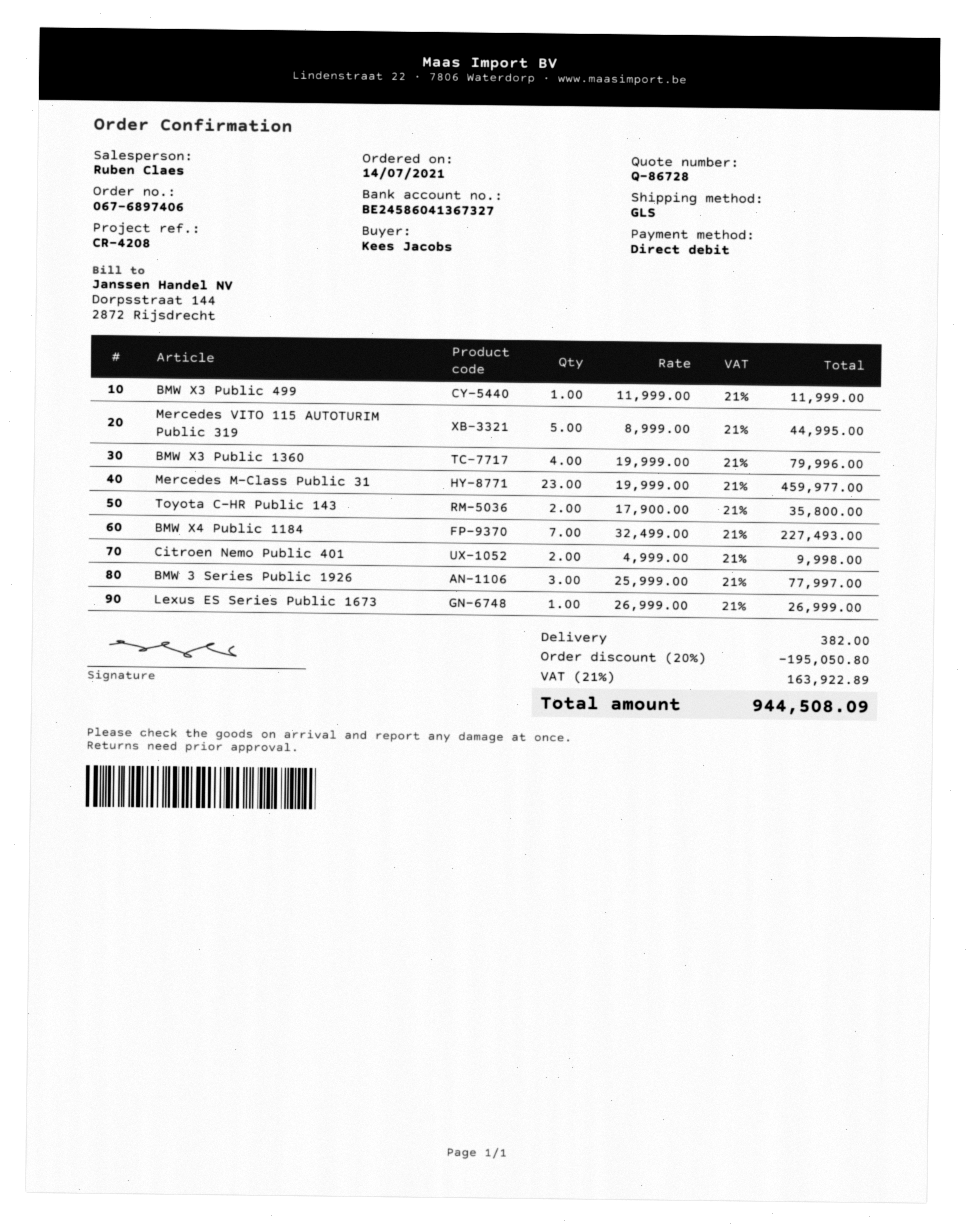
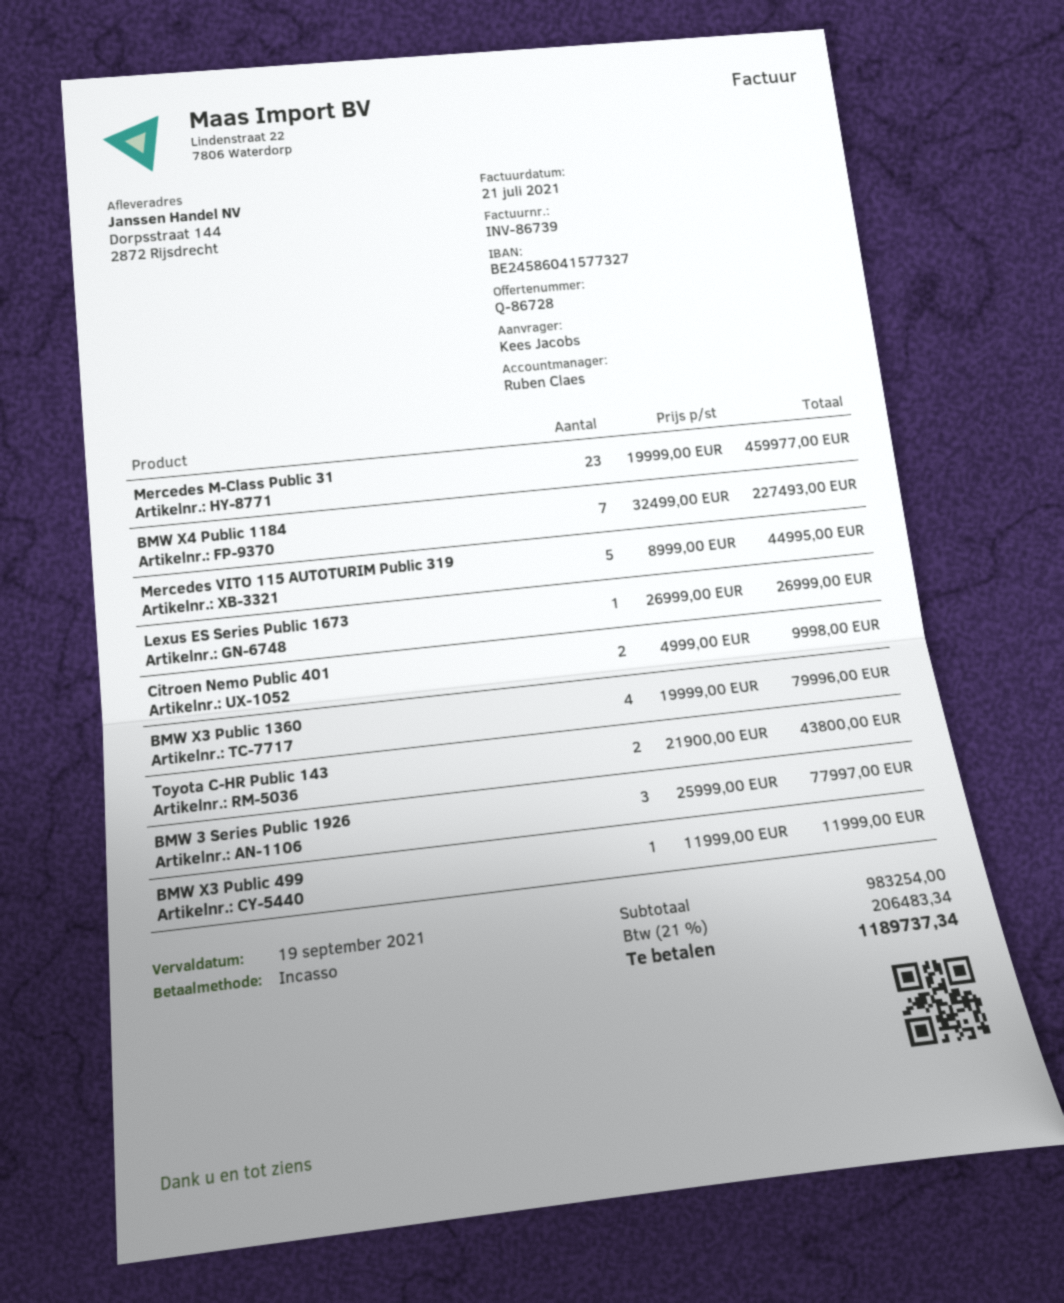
bank account: BE24586041367327 -> BE24586041577327
Toyota C-HR Public 143: 2 x 17900.00 = 35800.00 -> 2 x 21900.00 = 43800.00
discount: 20% = 195050.80 -> none
shipping: 382.00 -> none
tax: 21% = 163922.89 -> 21% = 206483.34
total: 944508.09 -> 1189737.34

